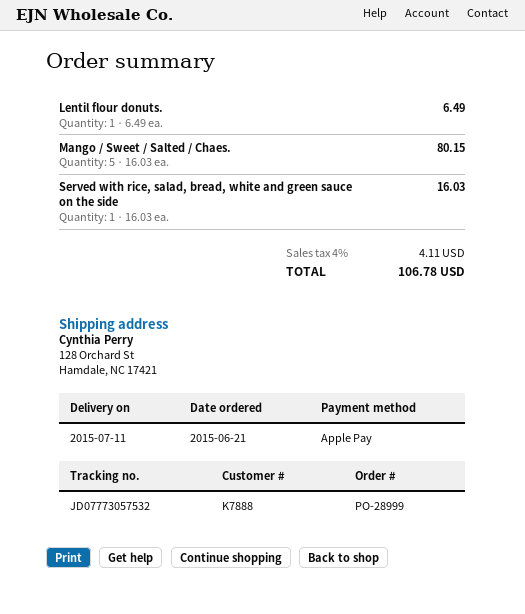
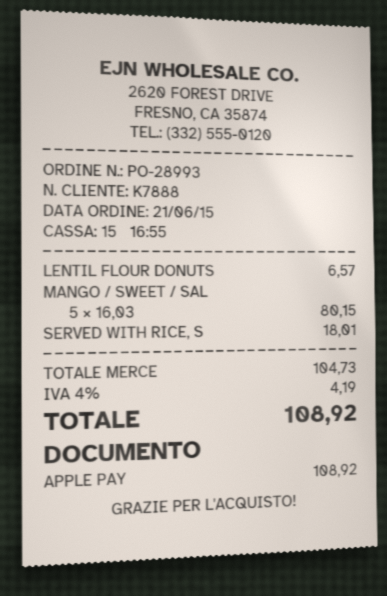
order number: PO-28999 -> PO-28993
Lentil flour donuts.: 1 x 6.49 = 6.49 -> 1 x 6.57 = 6.57
Served with rice, salad, bread, white and green sauce on the side: 1 x 16.03 = 16.03 -> 1 x 18.01 = 18.01
tax: 4% = 4.11 -> 4% = 4.19
total: 106.78 -> 108.92

